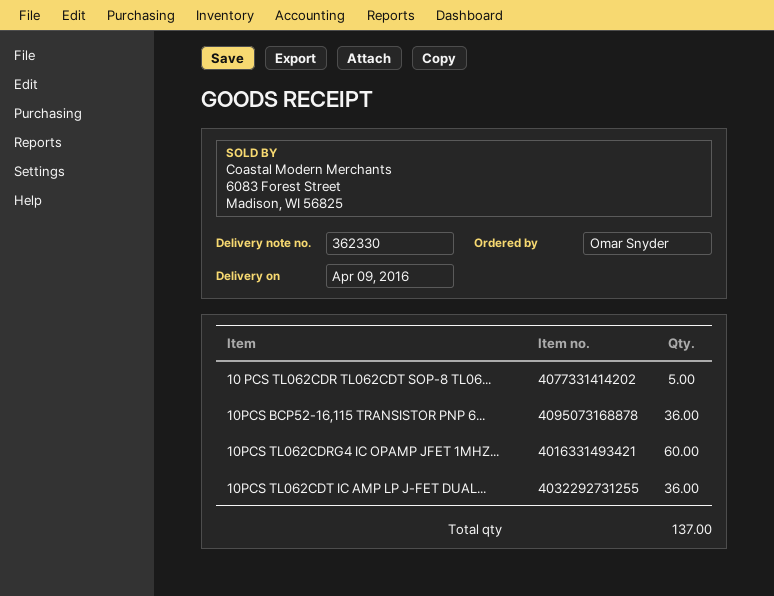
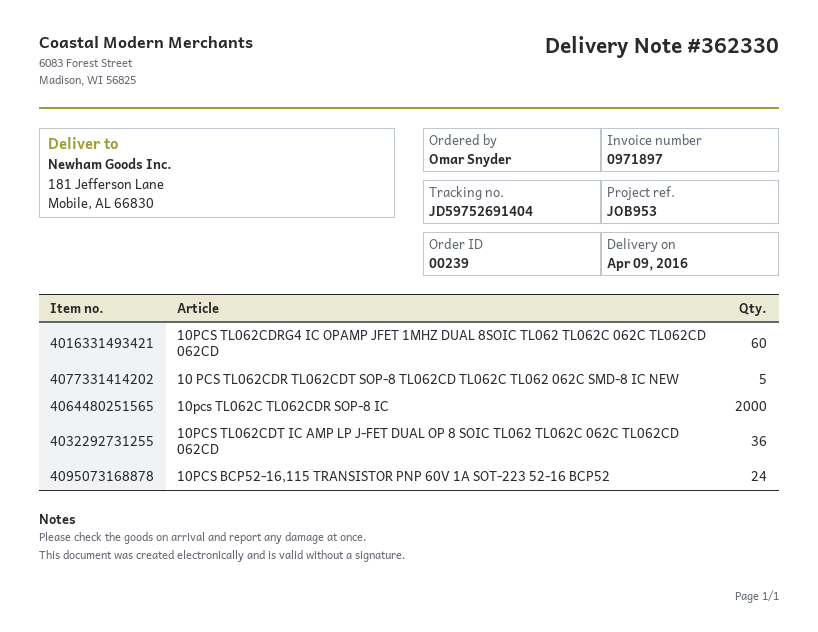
10PCS BCP52-16,115 TRANSISTOR PNP 6...: 36 -> 24
10pcs TL062C TL062CDR SOP-8 IC: none -> 2000

